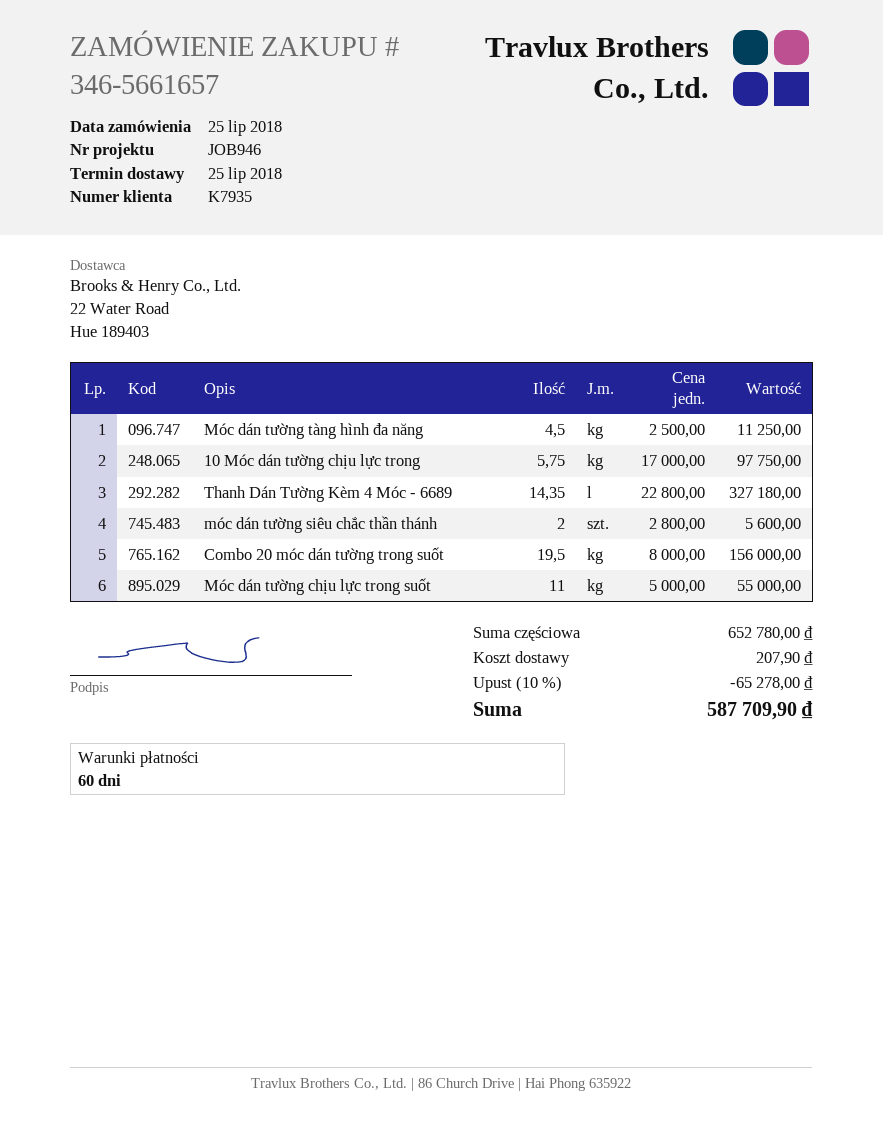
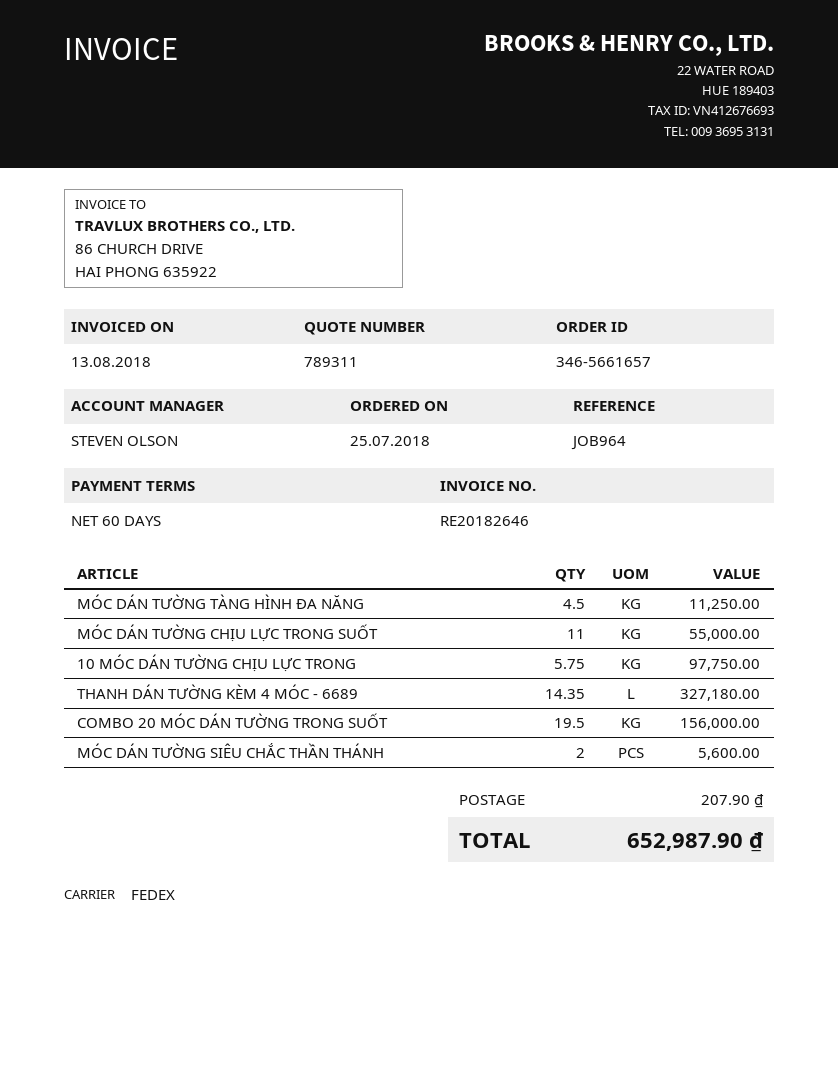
reference: JOB946 -> JOB964
discount: 10% = 65278.00 -> none
total: 587709.90 -> 652987.90

